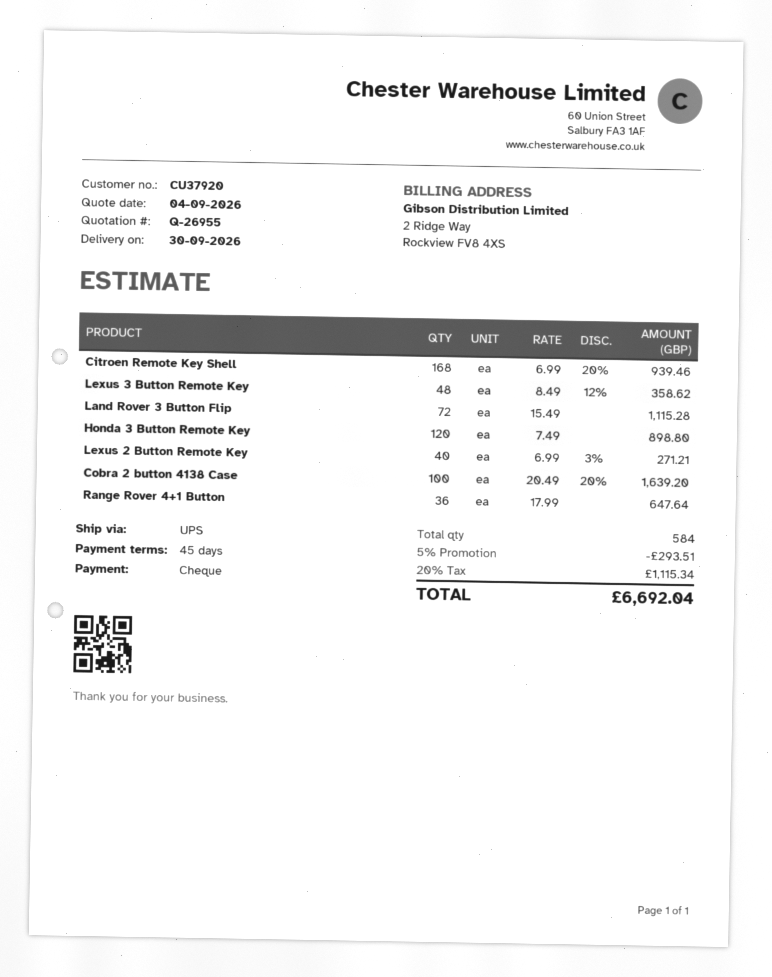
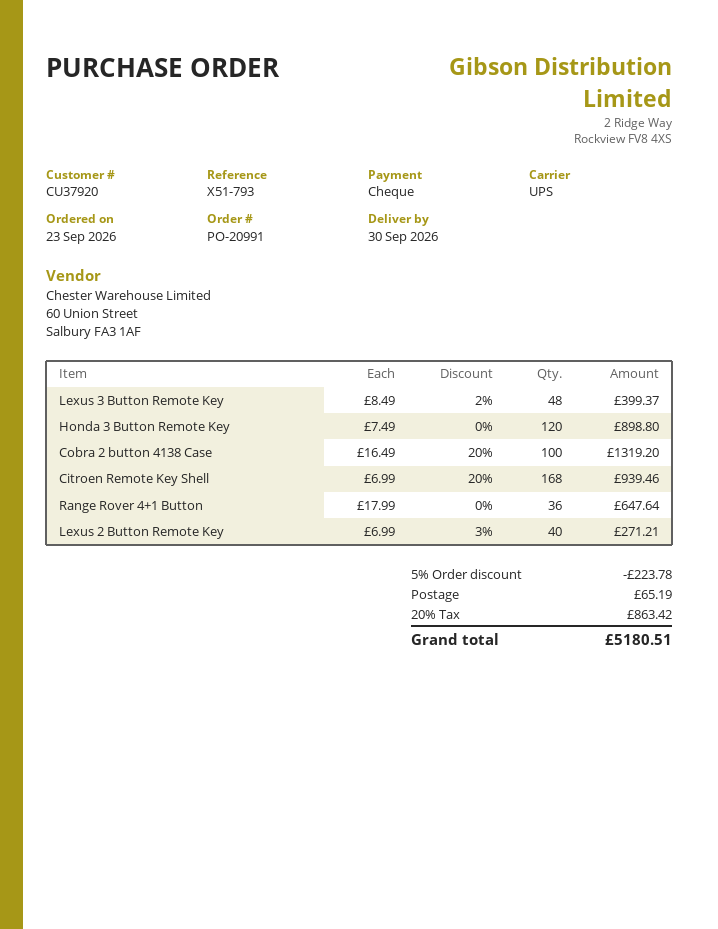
Lexus 3 Button Remote Key: 48 x 8.49 - 12% = 358.62 -> 48 x 8.49 - 2% = 399.37
Land Rover 3 Button Flip: 72 x 15.49 = 1115.28 -> none
Cobra 2 button 4138 Case: 100 x 20.49 - 20% = 1639.20 -> 100 x 16.49 - 20% = 1319.20
discount: 5% = 293.51 -> 5% = 223.78
shipping: none -> 65.19
tax: 20% = 1115.34 -> 20% = 863.42
total: 6692.04 -> 5180.51

